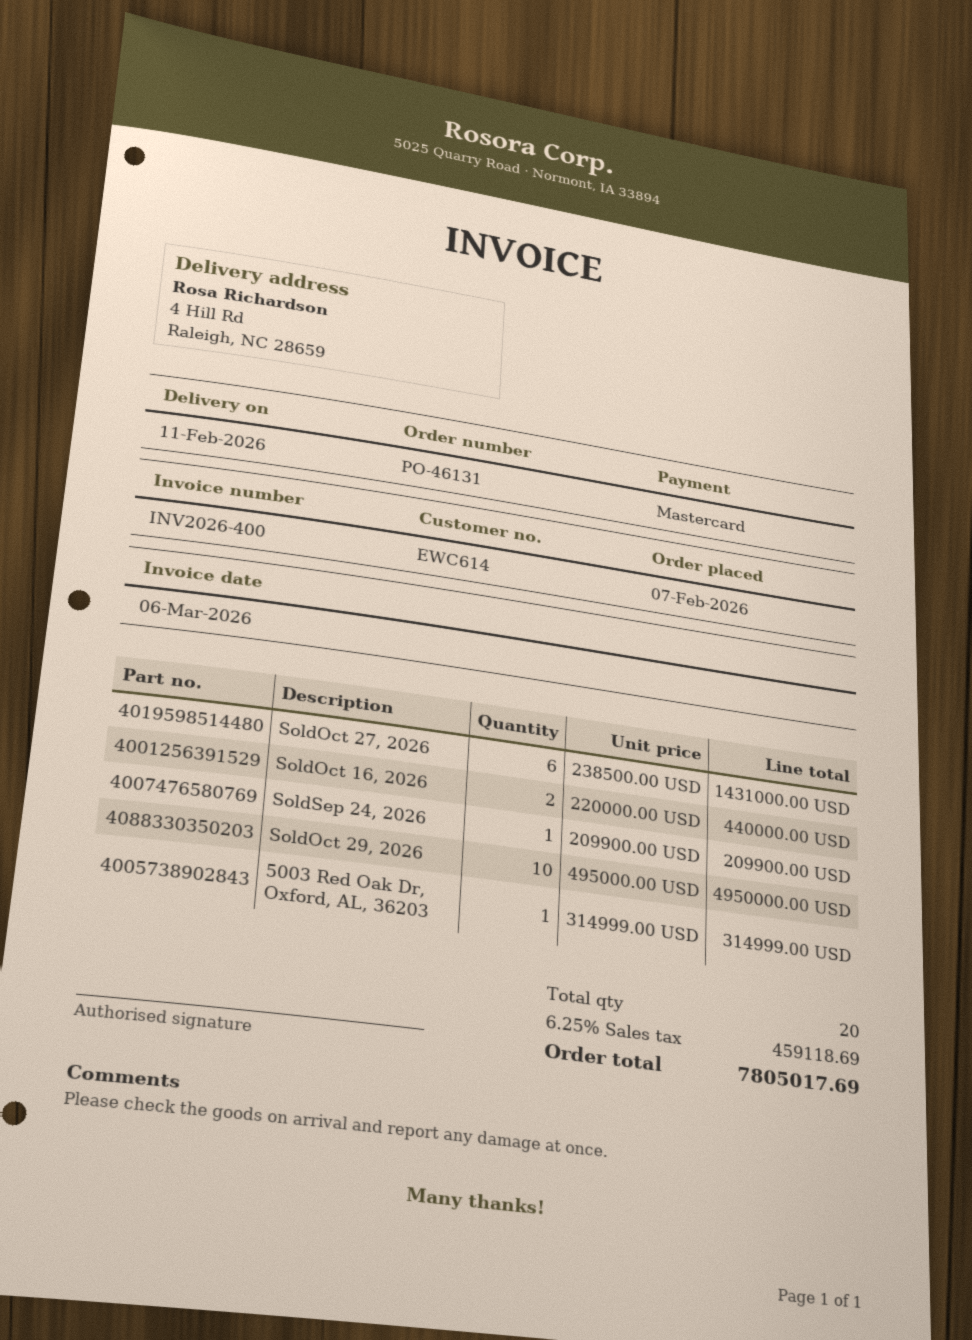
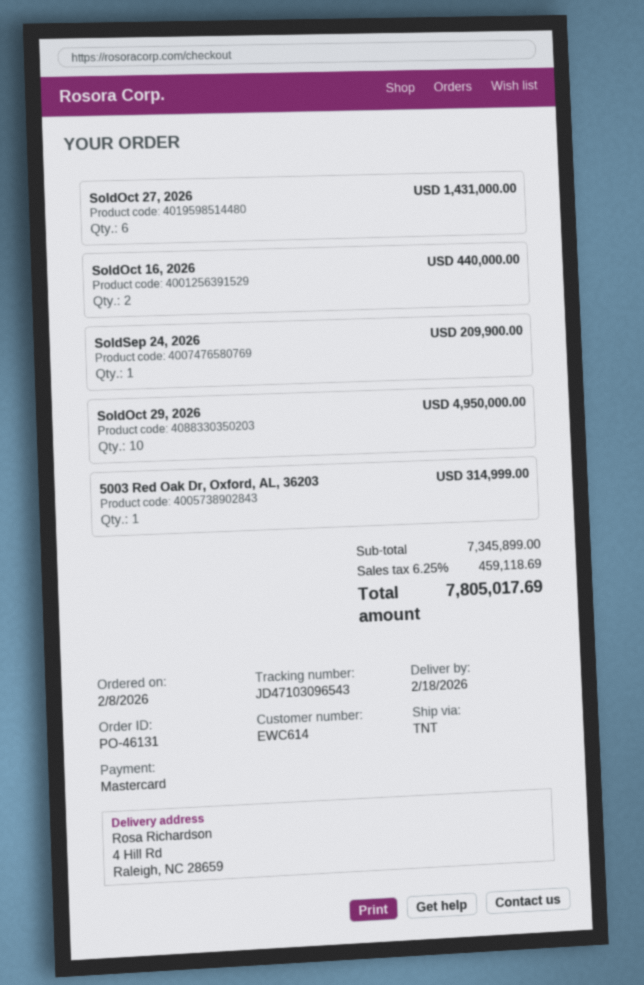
order date: 2026-02-07 -> 2026-02-08
delivery date: 2026-02-11 -> 2026-02-18

